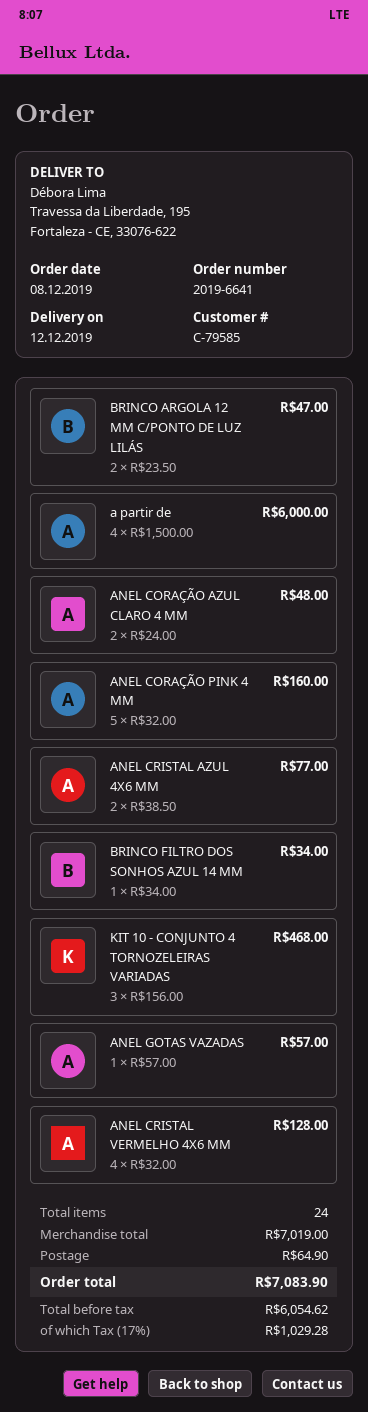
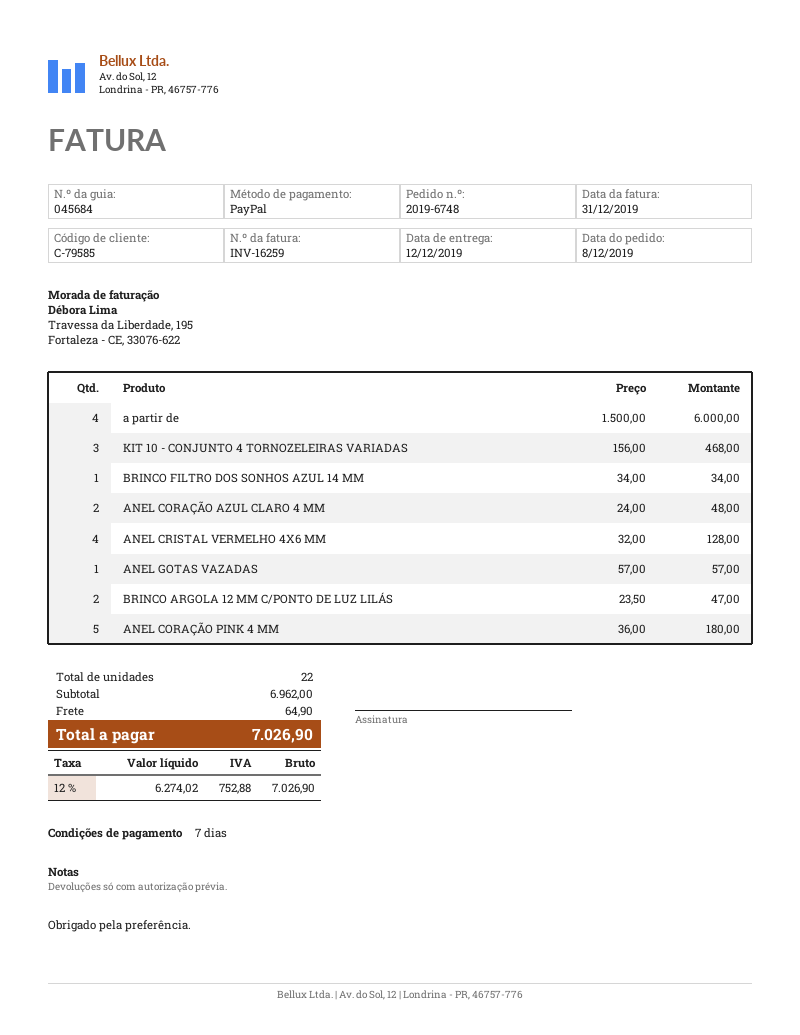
order number: 2019-6641 -> 2019-6748
ANEL CORAÇÃO PINK 4 MM: 5 x 32.00 = 160.00 -> 5 x 36.00 = 180.00
ANEL CRISTAL AZUL 4X6 MM: 2 x 38.50 = 77.00 -> none
total quantity: 24 -> 22
subtotal: 7019.00 -> 6962.00
net: 6054.62 -> 6274.02
tax: 17% = 1029.28 -> 12% = 752.88
total: 7083.90 -> 7026.90

